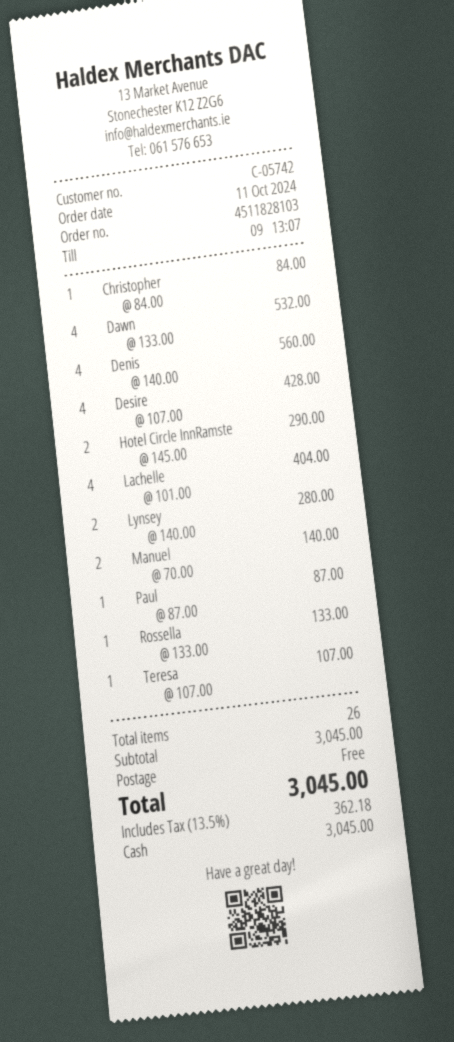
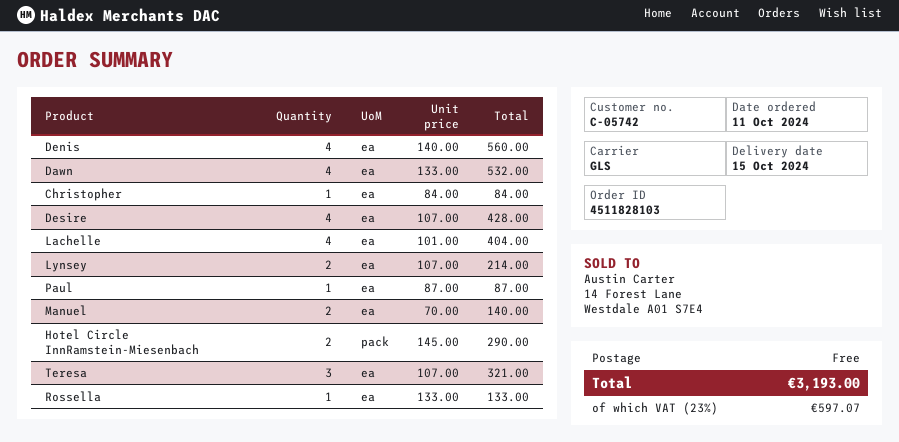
Lynsey: 2 x 140.00 = 280.00 -> 2 x 107.00 = 214.00
Teresa: 1 x 107.00 = 107.00 -> 3 x 107.00 = 321.00
tax: 13.5% = 362.18 -> 23% = 597.07
total: 3045.00 -> 3193.00

